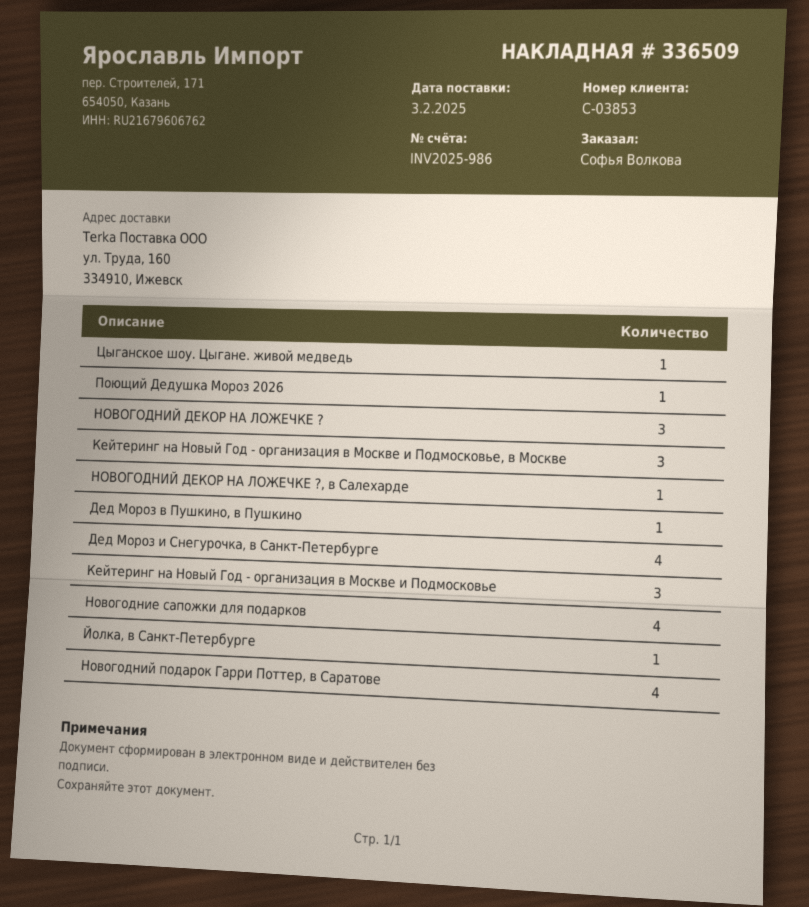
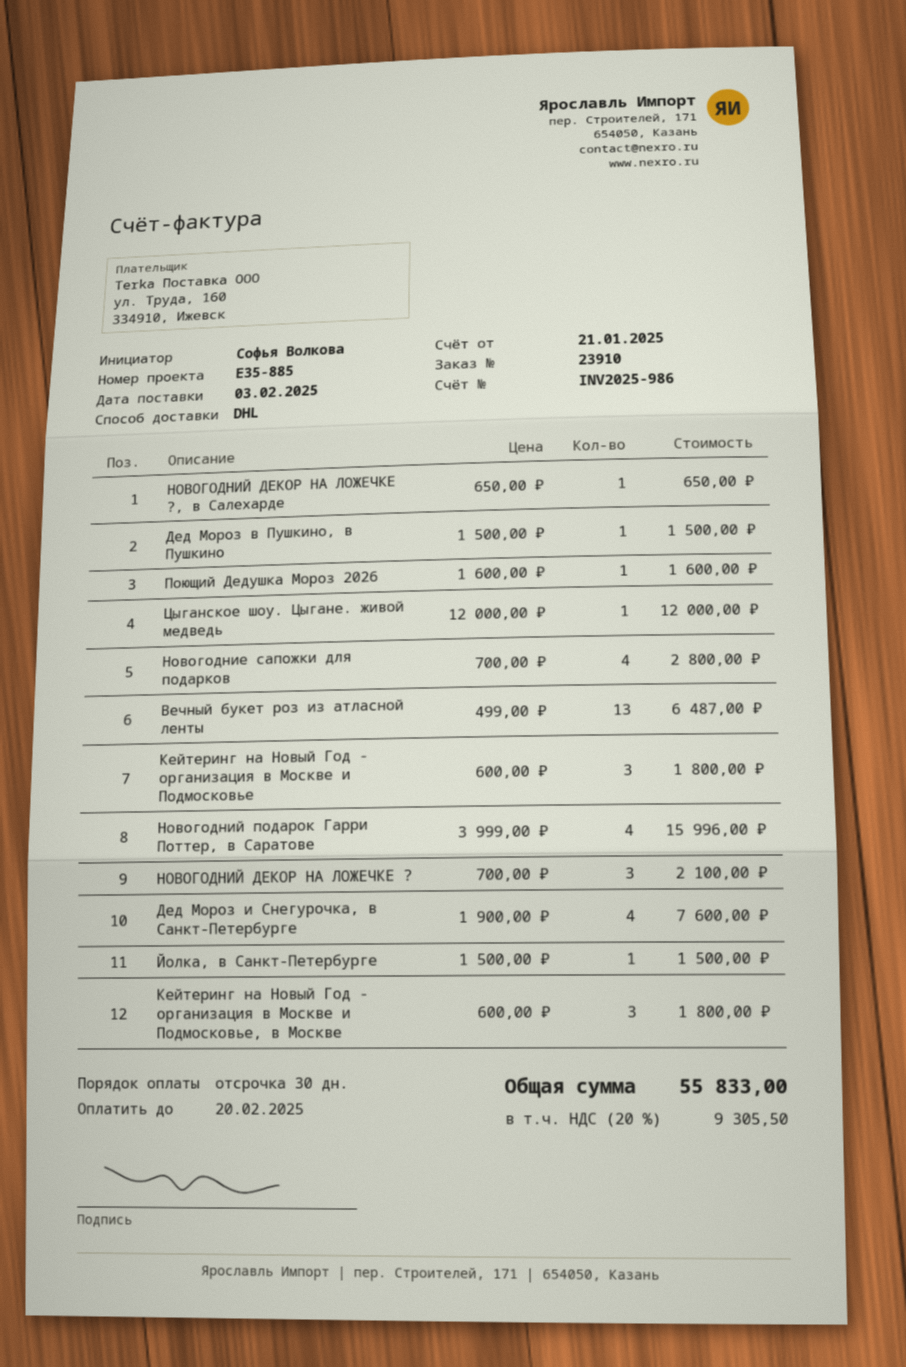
Вечный букет роз из атласной ленты: none -> 13

